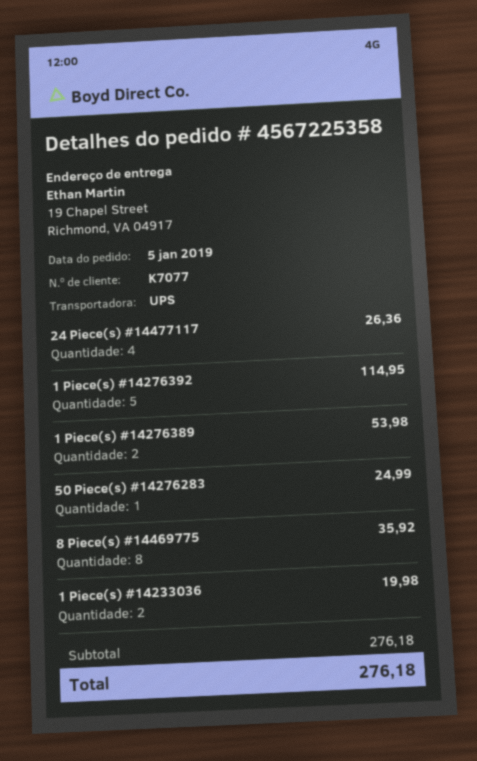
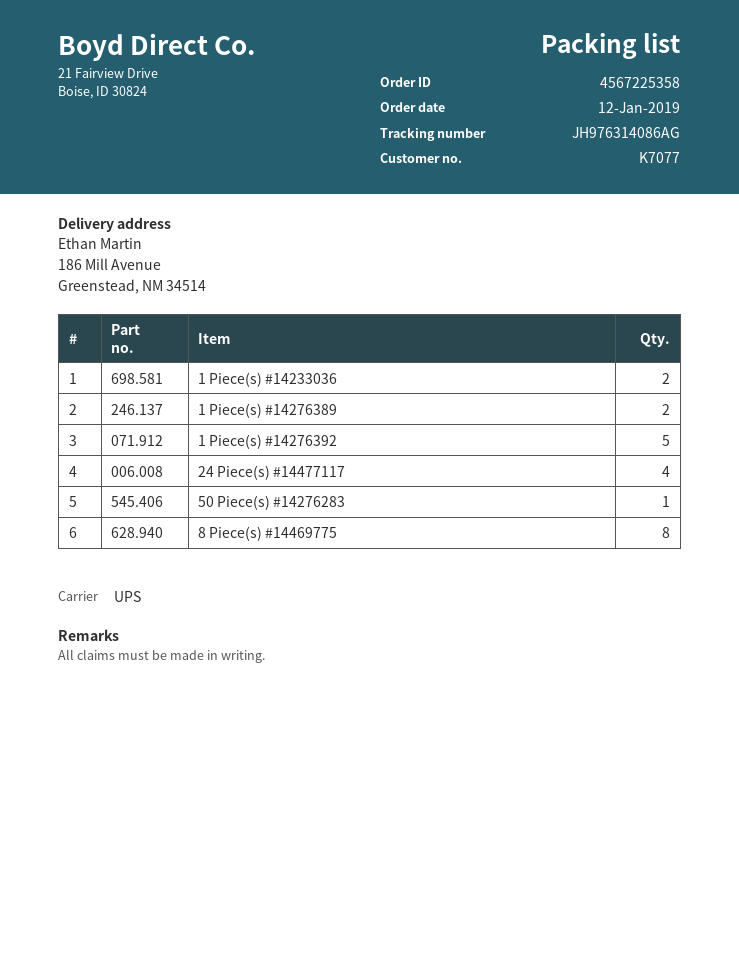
order date: 2019-01-05 -> 2019-01-12
ship to: 19 Chapel Street, Richmond, VA 04917 -> 186 Mill Avenue, Greenstead, NM 34514

